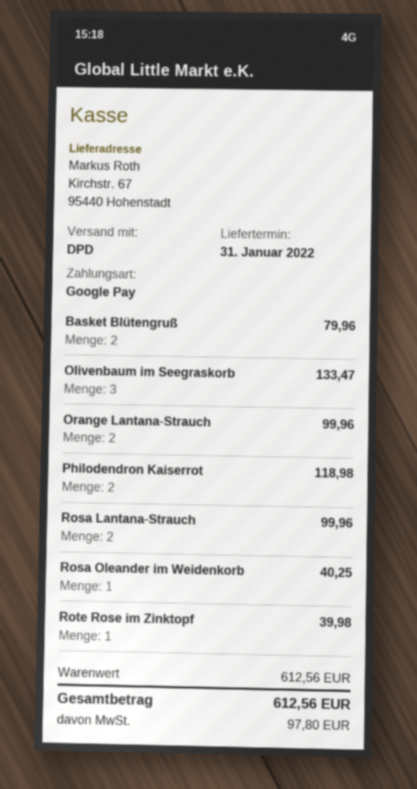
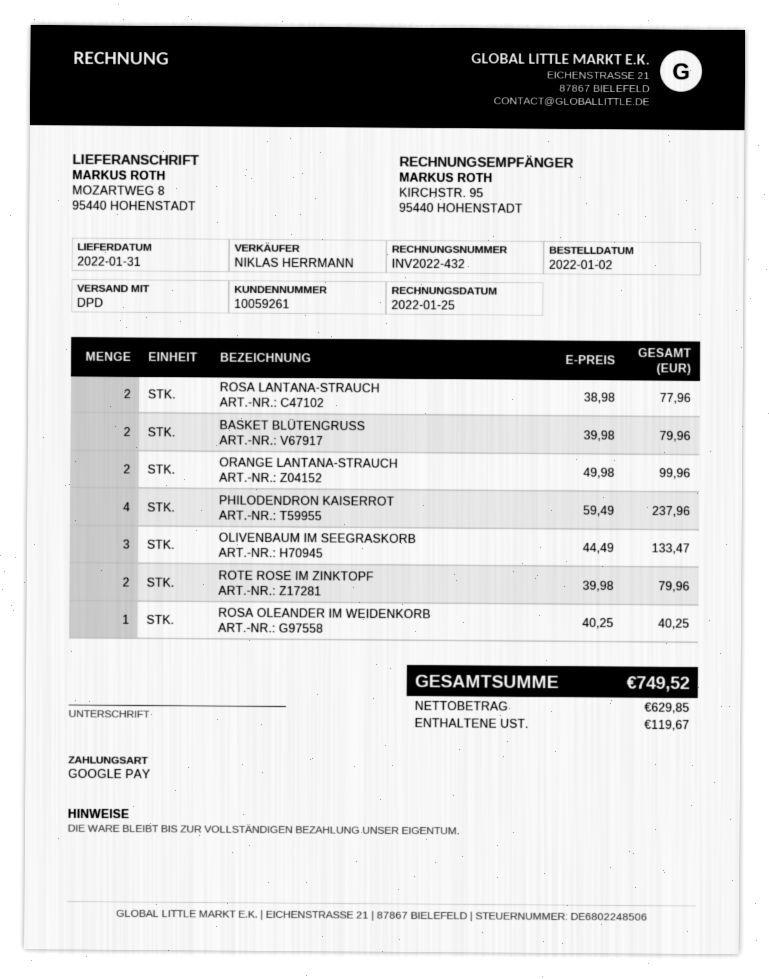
ship to: Kirchstr. 67, 95440 Hohenstadt -> MOZARTWEG 8, 95440 HOHENSTADT
Philodendron Kaiserrot: 2 for 118.98 -> 4 for 237.96
Rosa Lantana-Strauch: 2 for 99.96 -> 2 for 77.96
Rote Rose im Zinktopf: 1 for 39.98 -> 2 for 79.96
tax: 97.80 -> 119.67
total: 612.56 -> 749.52

